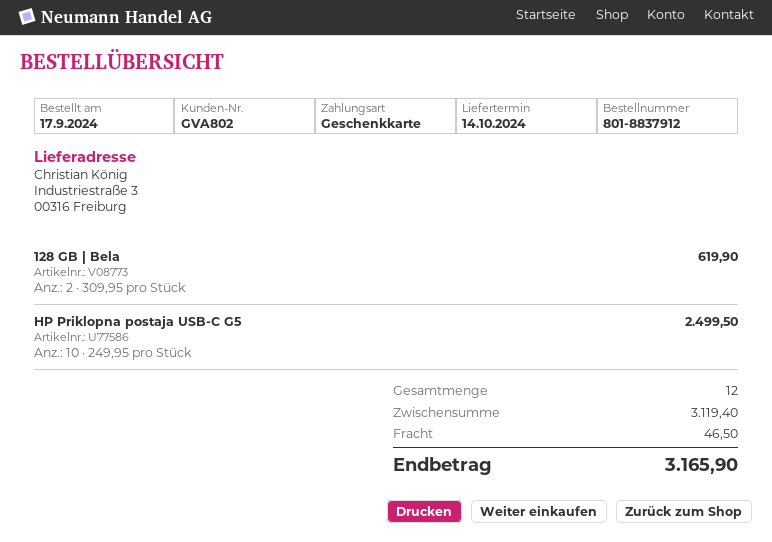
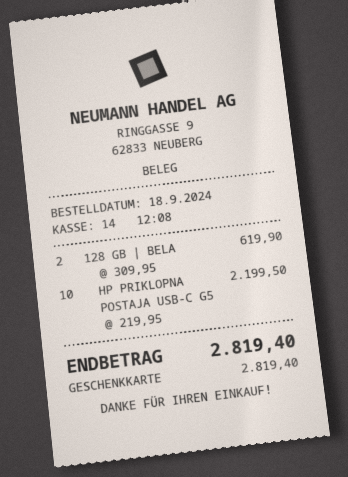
order date: 2024-09-17 -> 2024-09-18
HP Priklopna postaja USB-C G5: 10 x 249.95 = 2499.50 -> 10 x 219.95 = 2199.50
shipping: 46.50 -> none
total: 3165.90 -> 2819.40

